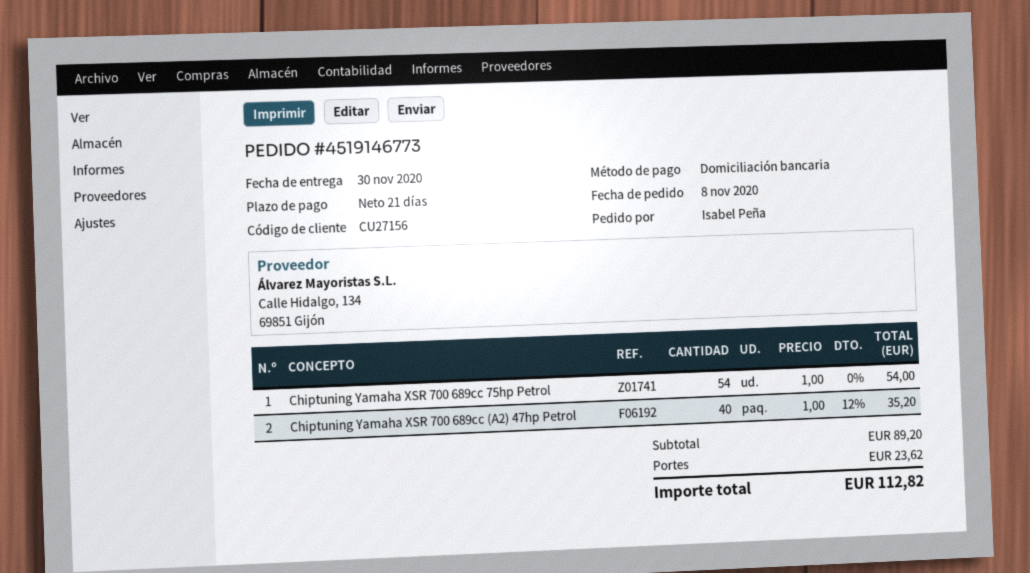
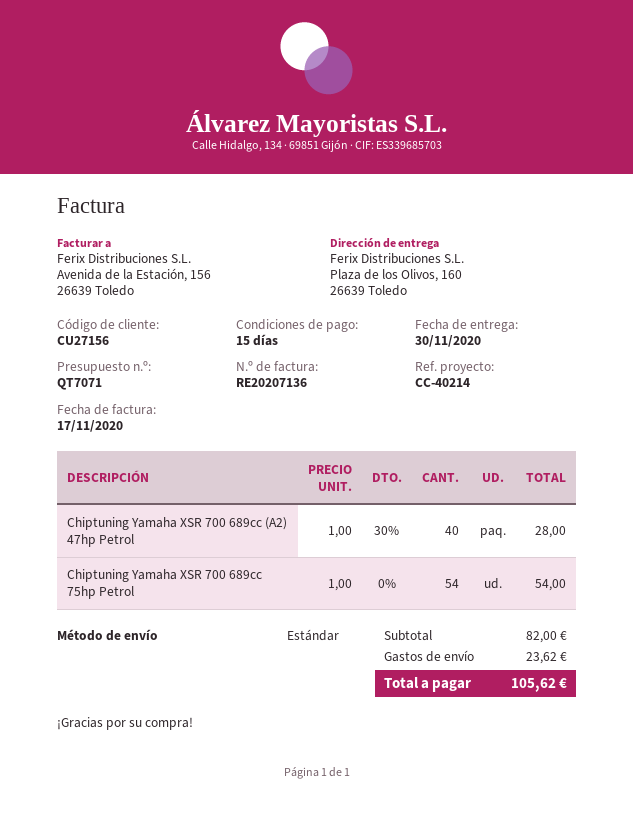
payment terms: 21 days -> 15 days
Chiptuning Yamaha XSR 700 689cc (A2) 47hp Petrol: 40 x 1.00 - 12% = 35.20 -> 40 x 1.00 - 30% = 28.00
subtotal: 89.20 -> 82.00
total: 112.82 -> 105.62

